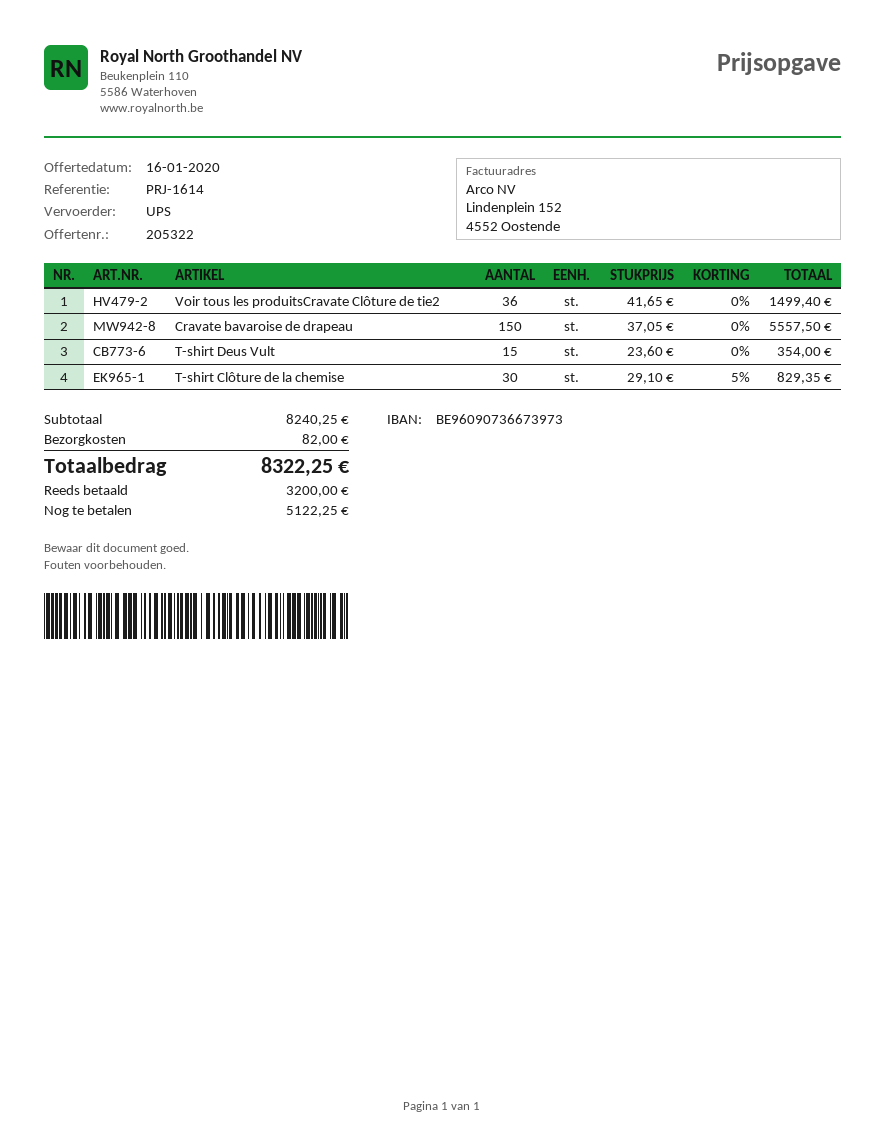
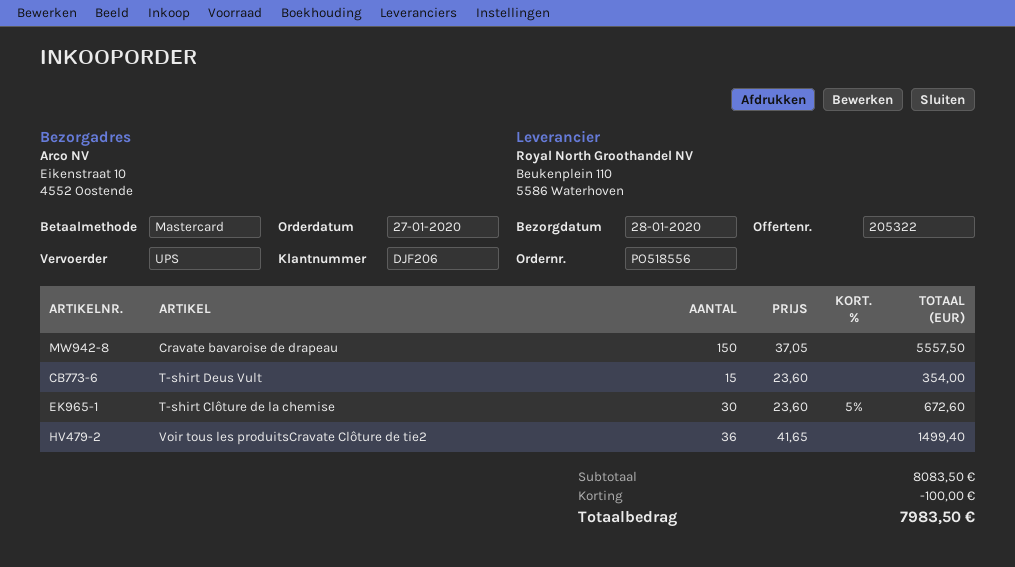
T-shirt Clôture de la chemise: 30 x 29.10 - 5% = 829.35 -> 30 x 23.60 - 5% = 672.60
subtotal: 8240.25 -> 8083.50
discount: none -> 100.00
shipping: 82.00 -> none
total: 8322.25 -> 7983.50

